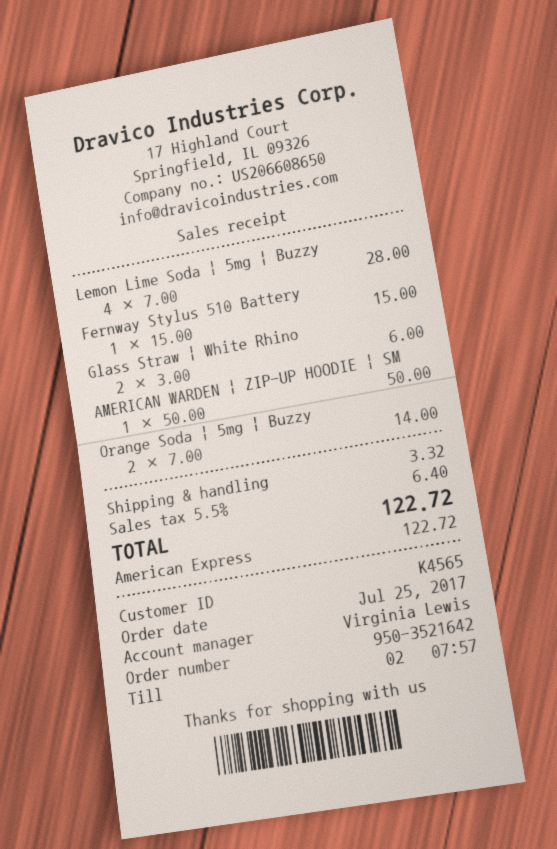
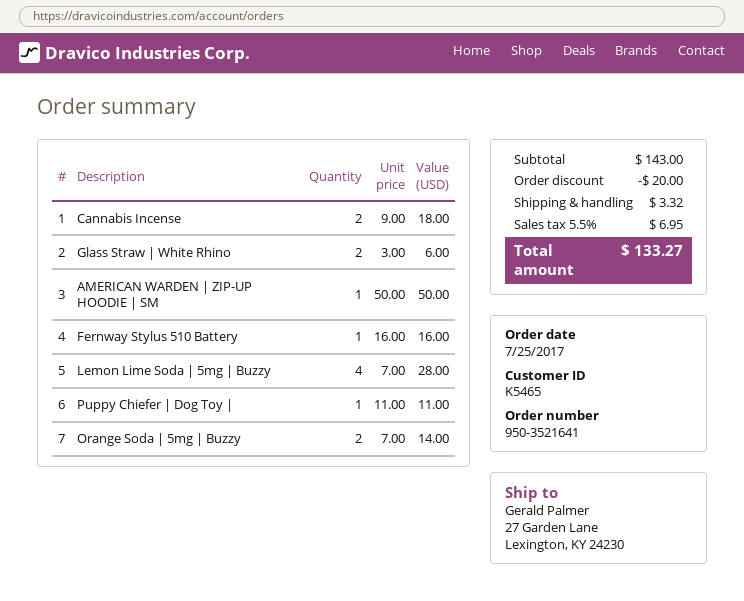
order number: 950-3521642 -> 950-3521641
customer number: K4565 -> K5465
Fernway Stylus 510 Battery: 1 x 15.00 = 15.00 -> 1 x 16.00 = 16.00
Cannabis Incense: none -> 2 x 9.00 = 18.00
Puppy Chiefer | Dog Toy |: none -> 1 x 11.00 = 11.00
discount: none -> 20.00
tax: 5.5% = 6.40 -> 5.5% = 6.95
total: 122.72 -> 133.27

